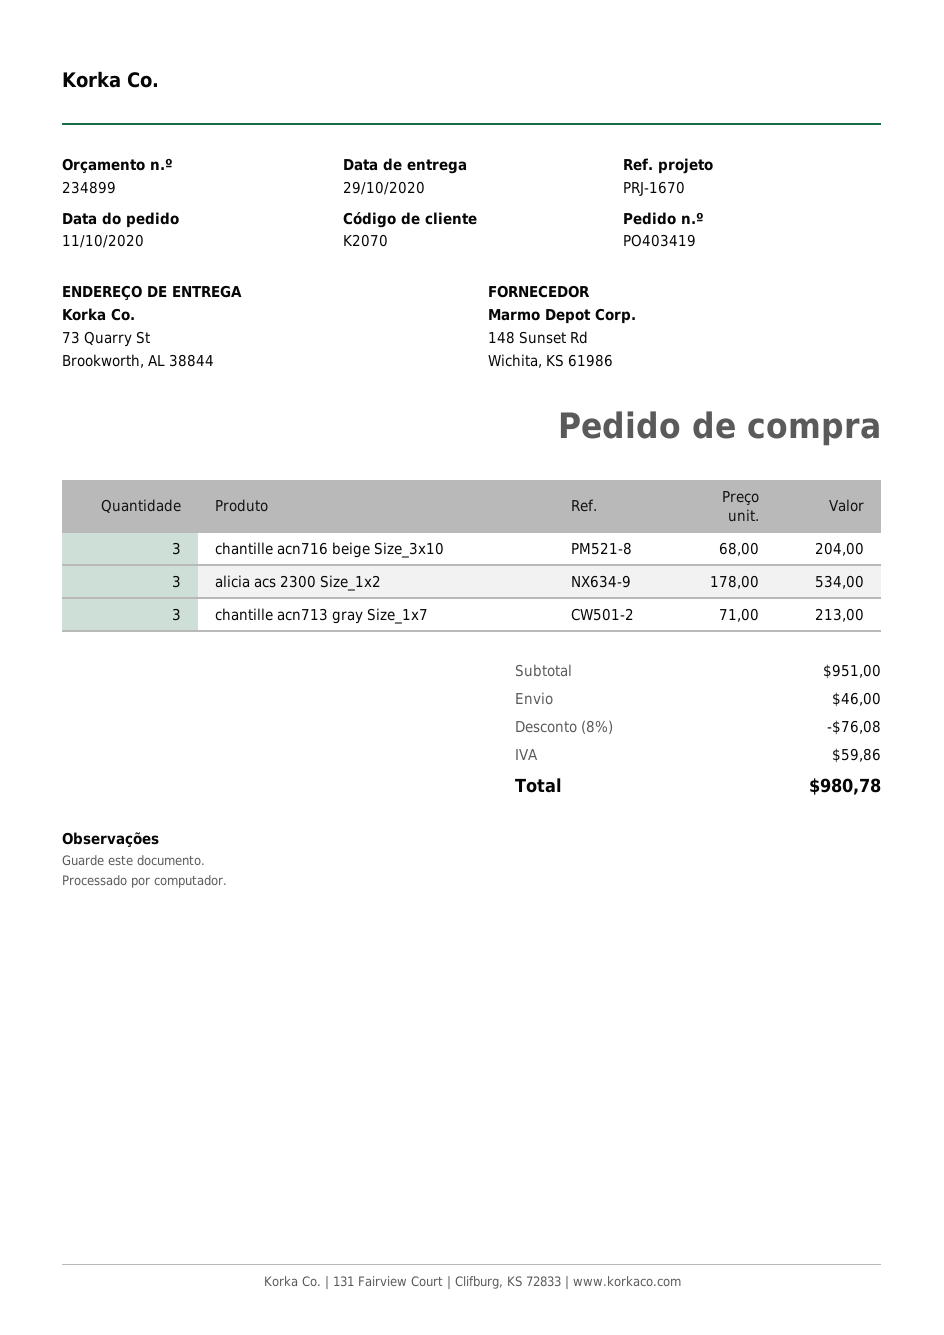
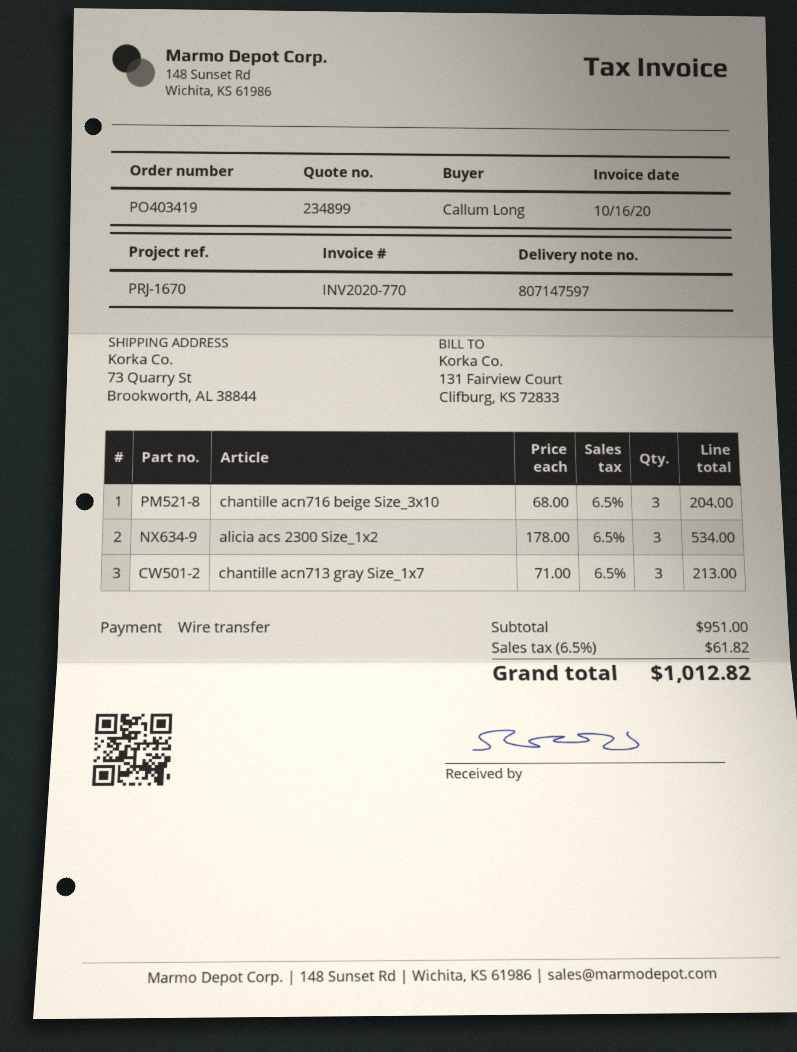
discount: 8% = 76.08 -> none
shipping: 46.00 -> none
tax: 59.86 -> 61.82
total: 980.78 -> 1012.82

